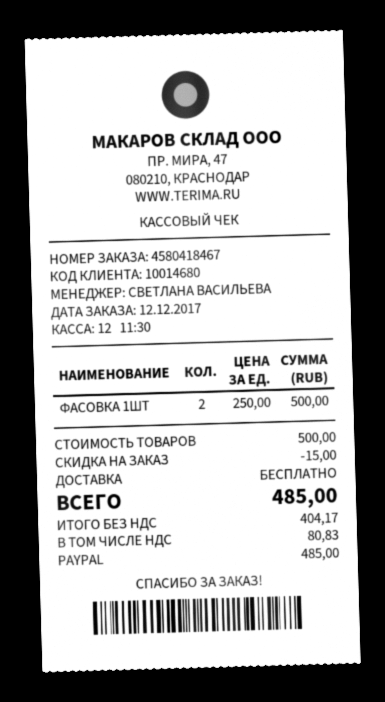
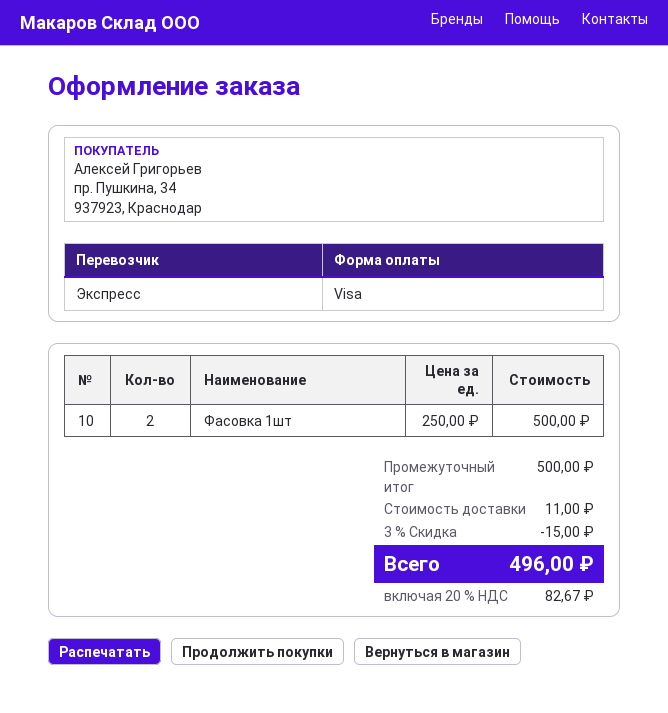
payment method: PayPal -> Visa
shipping: 0.00 -> 11.00
tax: 80.83 -> 82.67
total: 485.00 -> 496.00

